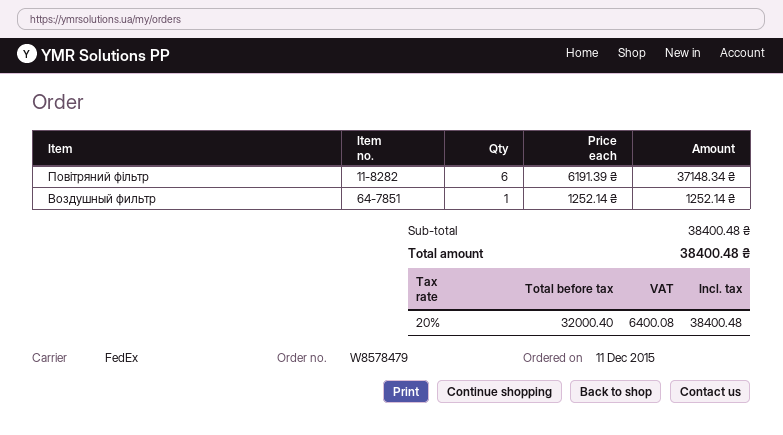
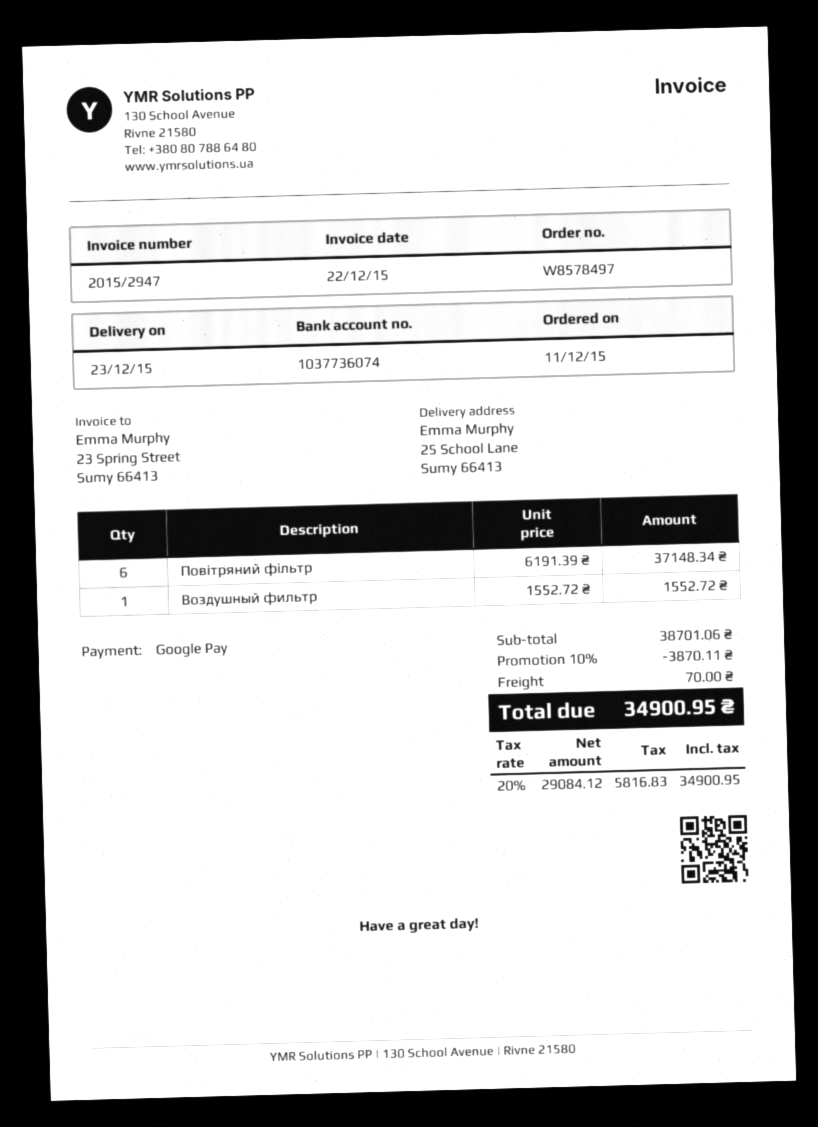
order number: W8578479 -> W8578497
Воздушный фильтр: 1 x 1252.14 = 1252.14 -> 1 x 1552.72 = 1552.72
subtotal: 38400.48 -> 38701.06
discount: none -> 10% = 3870.11
shipping: none -> 70.00
net: 32000.40 -> 29084.12
tax: 20% = 6400.08 -> 20% = 5816.83
total: 38400.48 -> 34900.95

